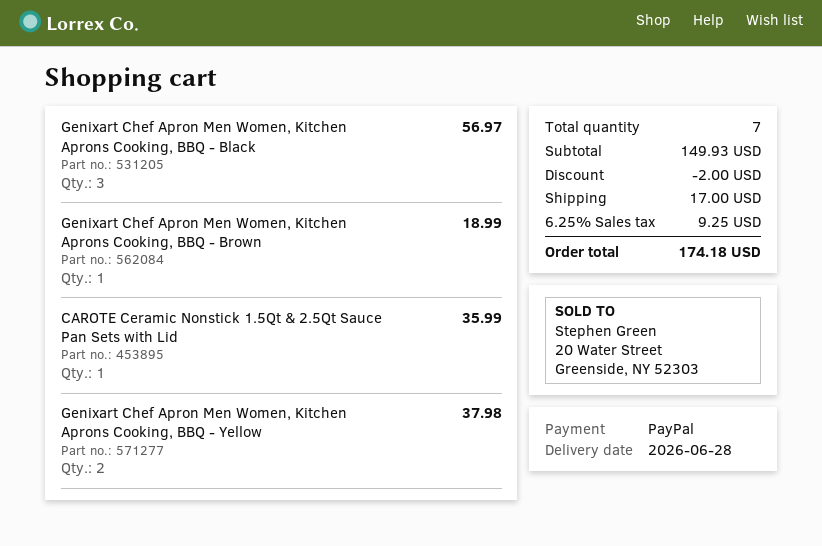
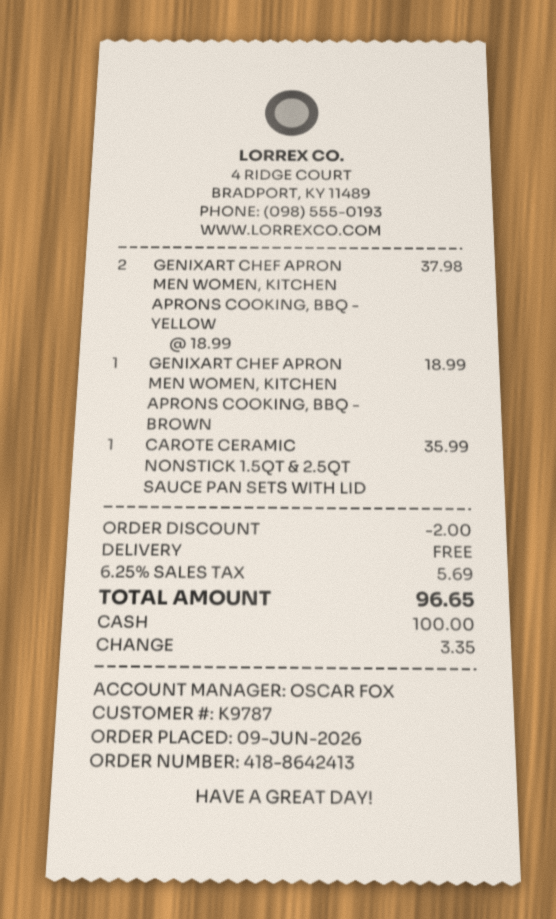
payment method: PayPal -> cash
Genixart Chef Apron Men Women, Kitchen Aprons Cooking, BBQ - Black: 3 for 56.97 -> none
shipping: 17.00 -> 0.00
tax: 6.25% = 9.25 -> 6.25% = 5.69
total: 174.18 -> 96.65

